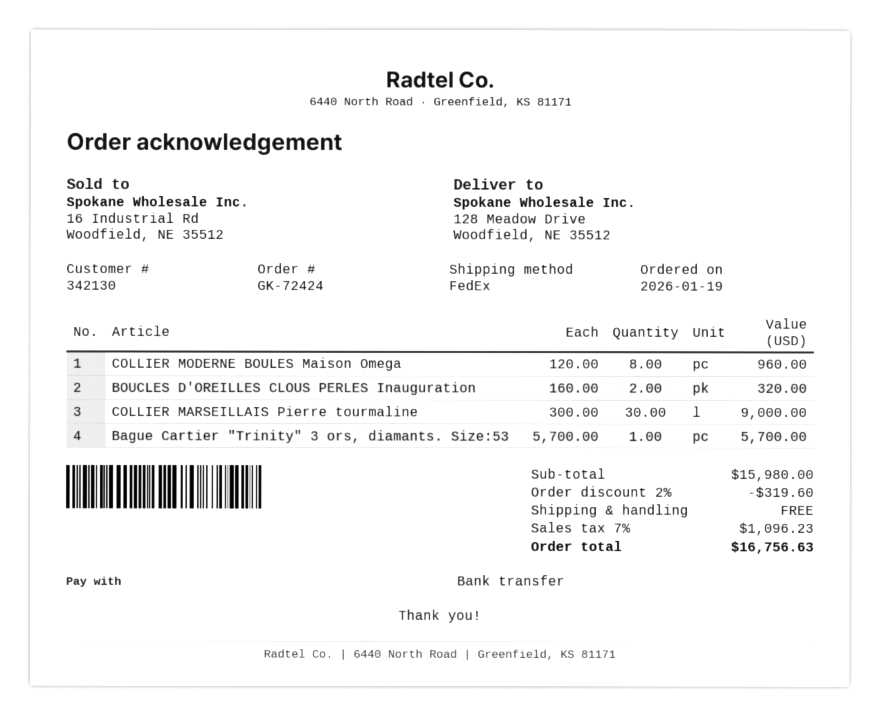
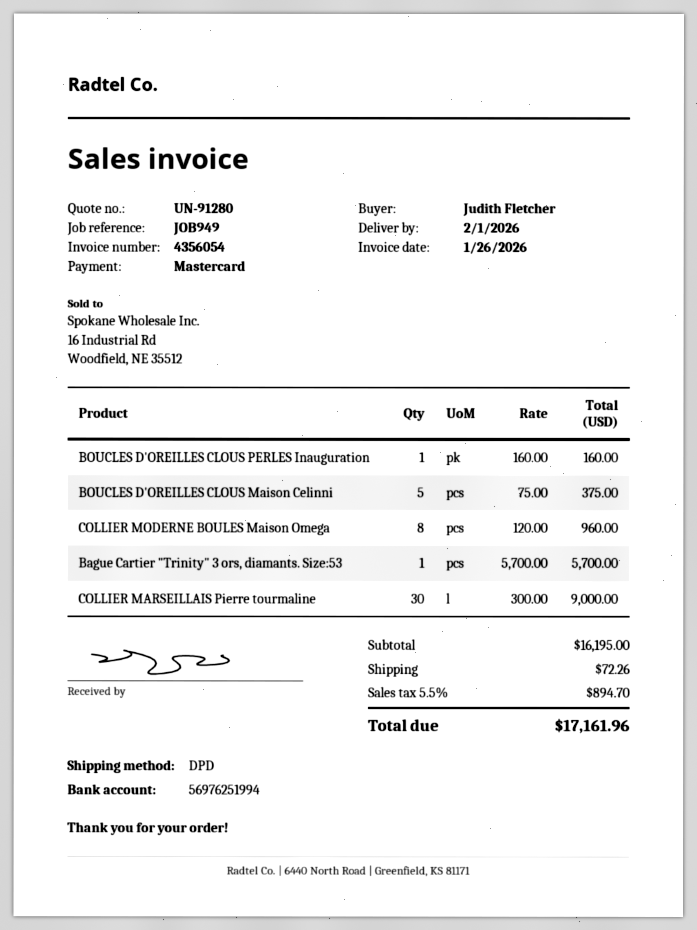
payment method: bank transfer -> Mastercard
shipping method: FedEx -> DPD
BOUCLES D'OREILLES CLOUS PERLES Inauguration: 2 x 160.00 = 320.00 -> 1 x 160.00 = 160.00
BOUCLES D'OREILLES CLOUS Maison Celinni: none -> 5 x 75.00 = 375.00
subtotal: 15980.00 -> 16195.00
discount: 2% = 319.60 -> none
shipping: 0.00 -> 72.26
tax: 7% = 1096.23 -> 5.5% = 894.70
total: 16756.63 -> 17161.96

